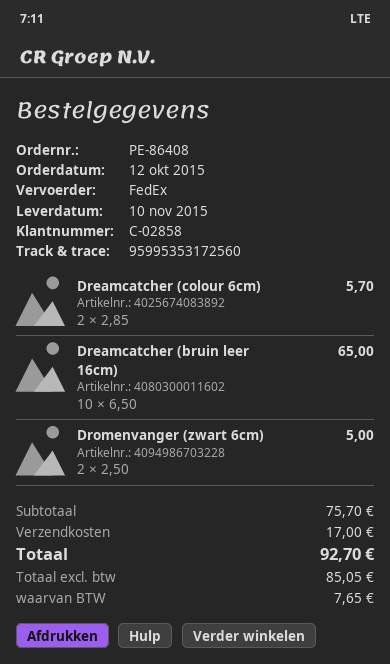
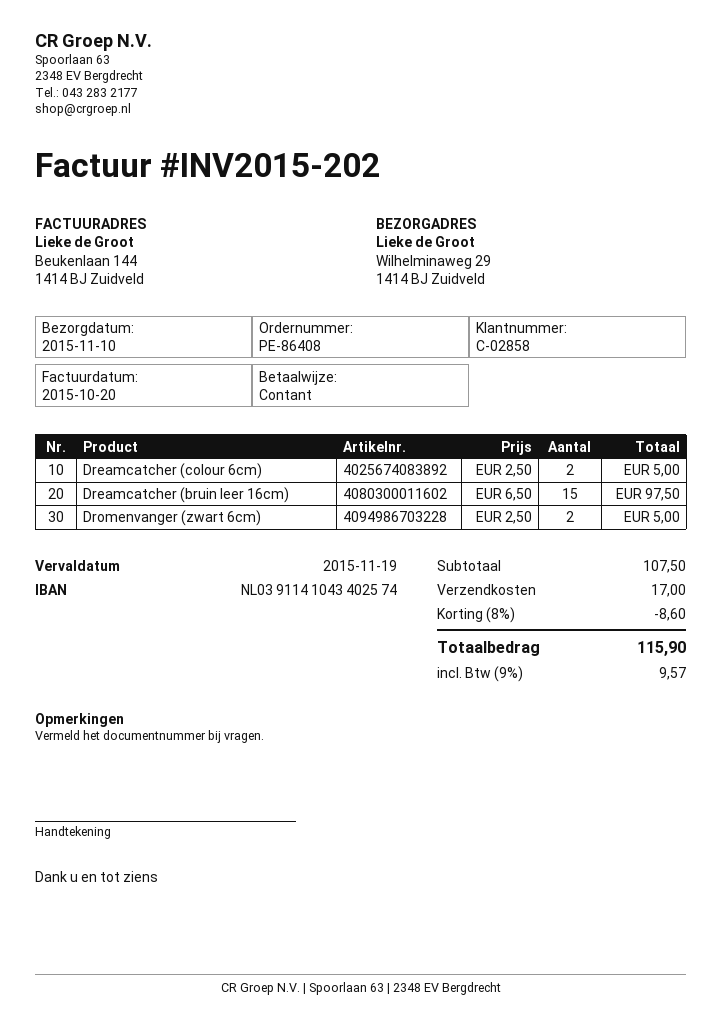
Dreamcatcher (colour 6cm): 2 x 2.85 = 5.70 -> 2 x 2.50 = 5.00
Dreamcatcher (bruin leer 16cm): 10 x 6.50 = 65.00 -> 15 x 6.50 = 97.50
subtotal: 75.70 -> 107.50
discount: none -> 8% = 8.60
tax: 7.65 -> 9.57
total: 92.70 -> 115.90

